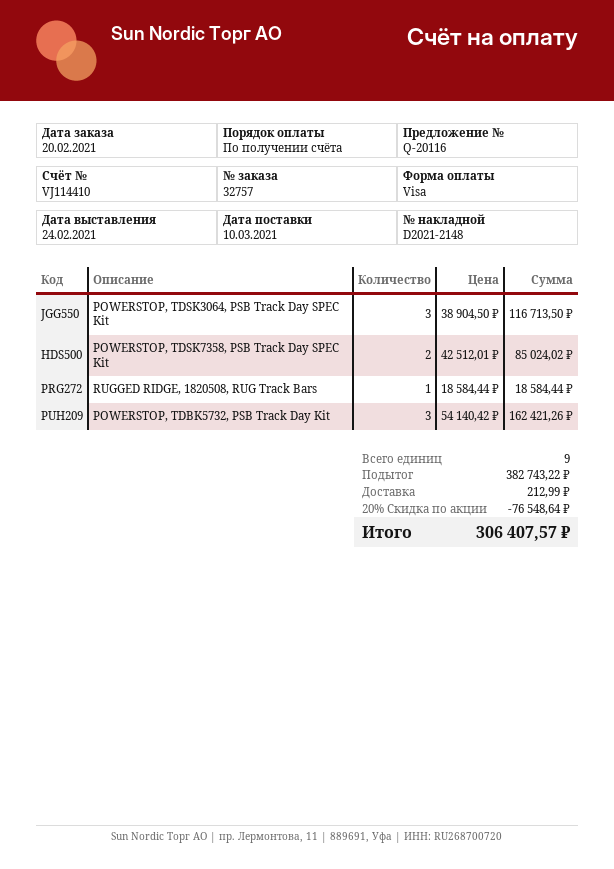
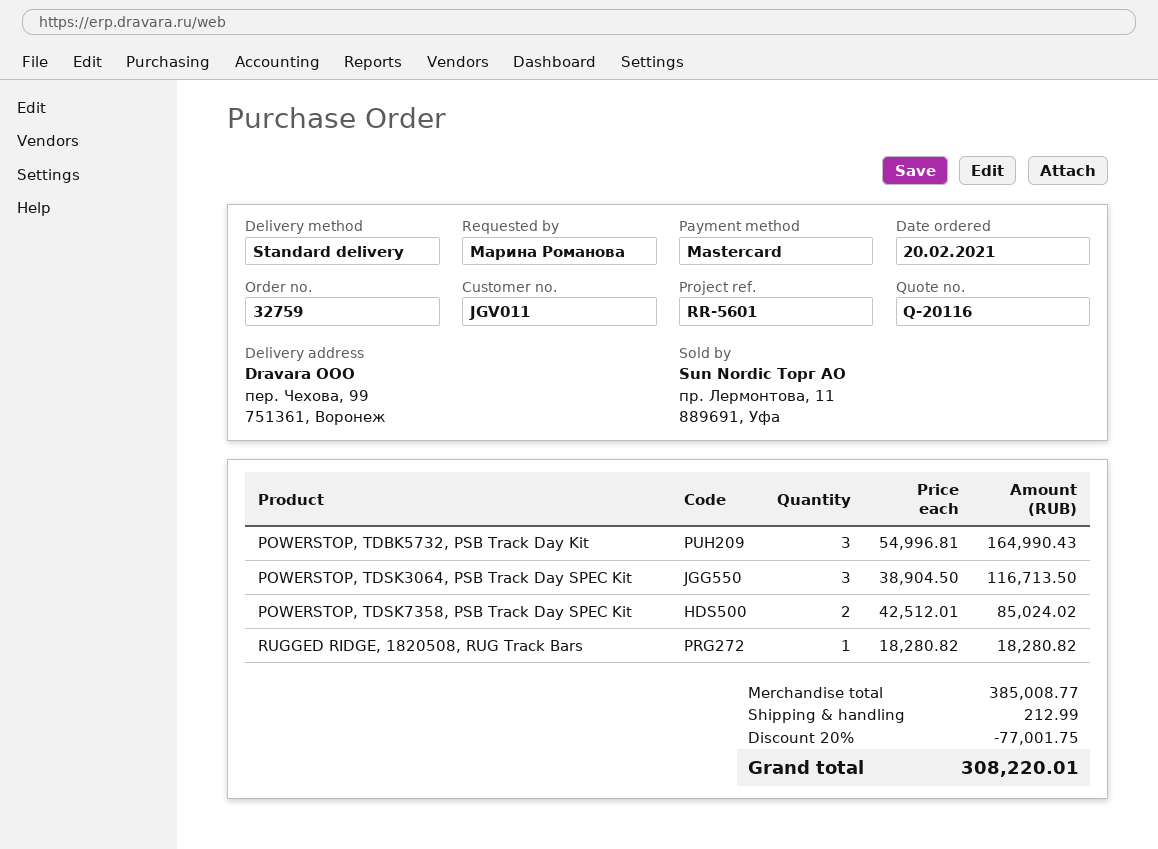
order number: 32757 -> 32759
payment method: Visa -> Mastercard
RUGGED RIDGE, 1820508, RUG Track Bars: 1 x 18584.44 = 18584.44 -> 1 x 18280.82 = 18280.82
POWERSTOP, TDBK5732, PSB Track Day Kit: 3 x 54140.42 = 162421.26 -> 3 x 54996.81 = 164990.43
subtotal: 382743.22 -> 385008.77
discount: 20% = 76548.64 -> 20% = 77001.75
total: 306407.57 -> 308220.01

